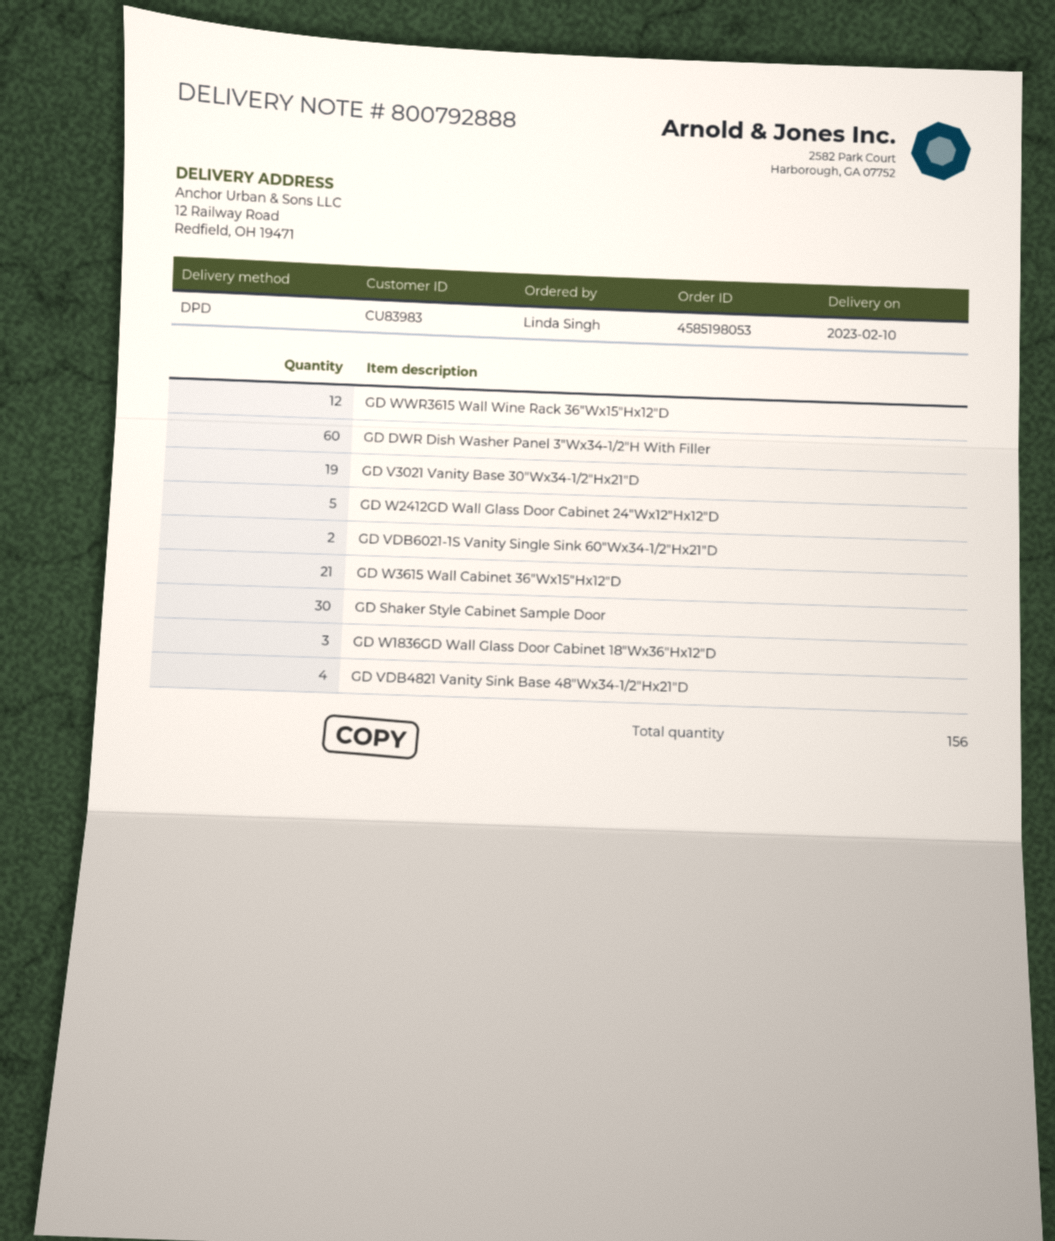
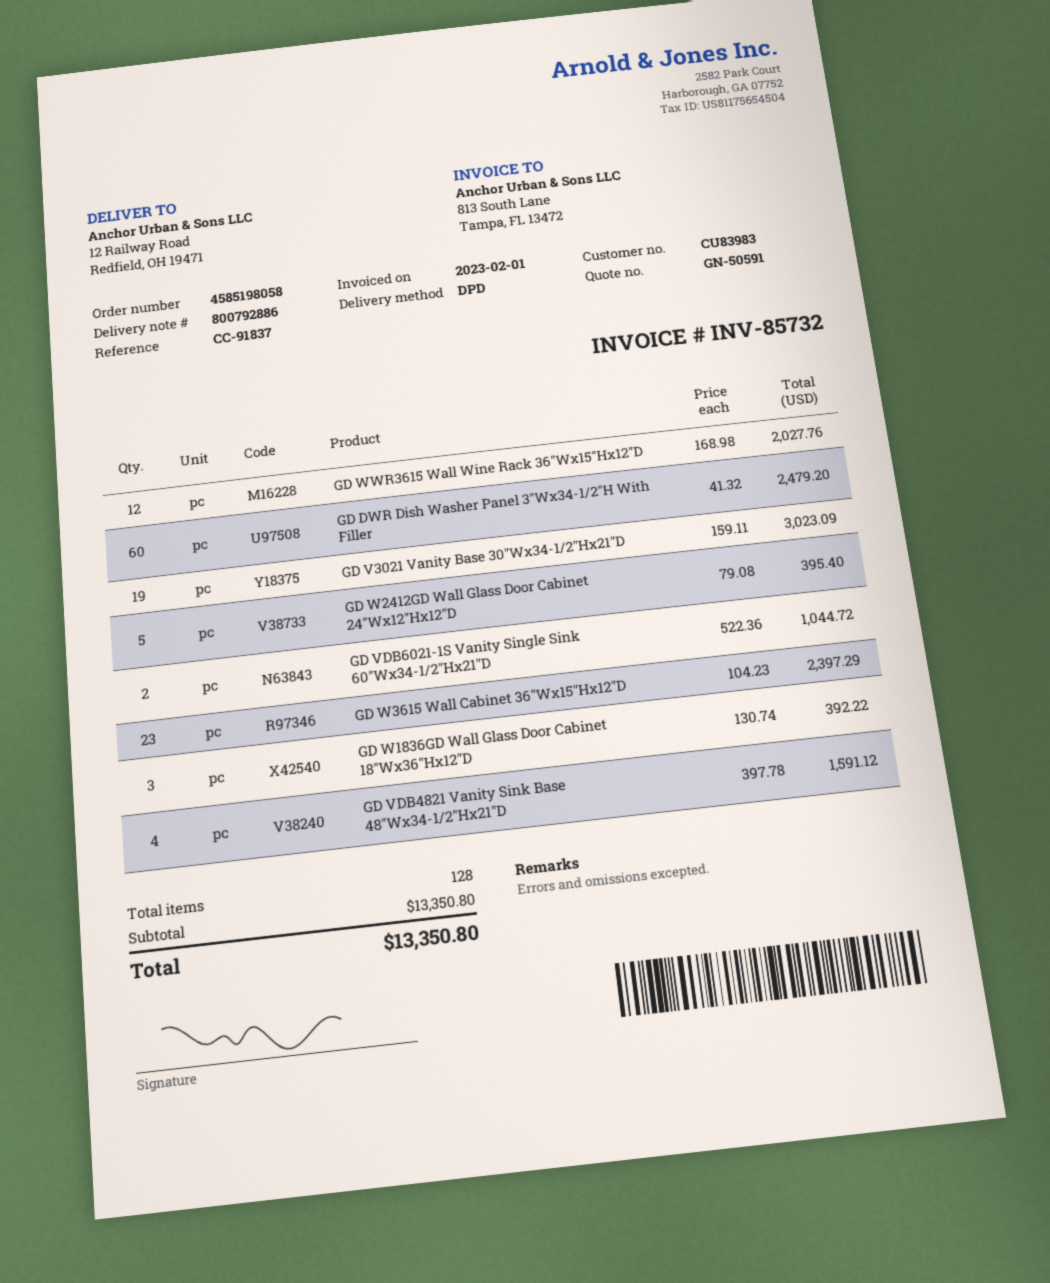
order number: 4585198053 -> 4585198058
delivery note number: 800792888 -> 800792886
GD W3615 Wall Cabinet 36″Wx15″Hx12″D: 21 -> 23
GD Shaker Style Cabinet Sample Door: 30 -> none
total quantity: 156 -> 128

